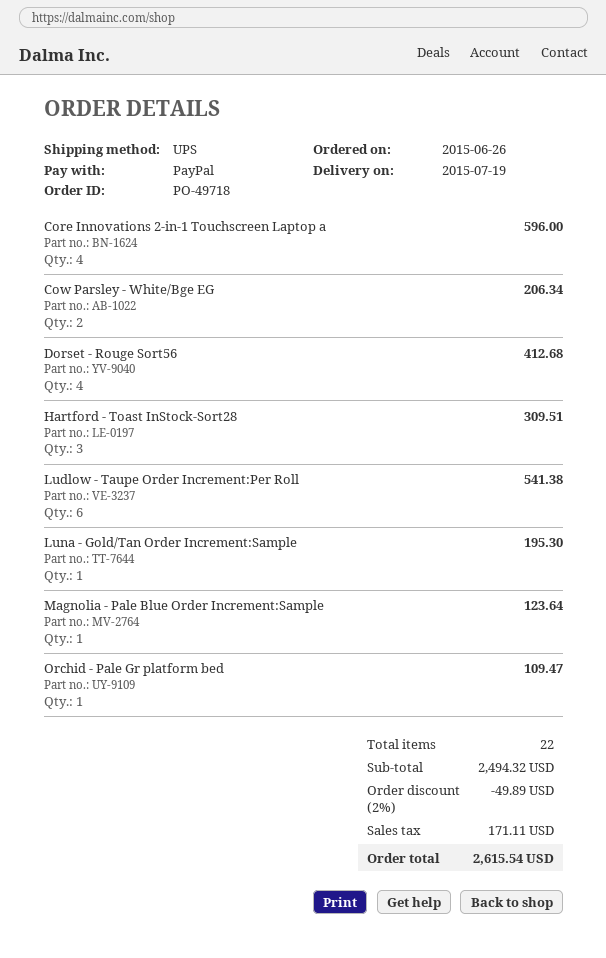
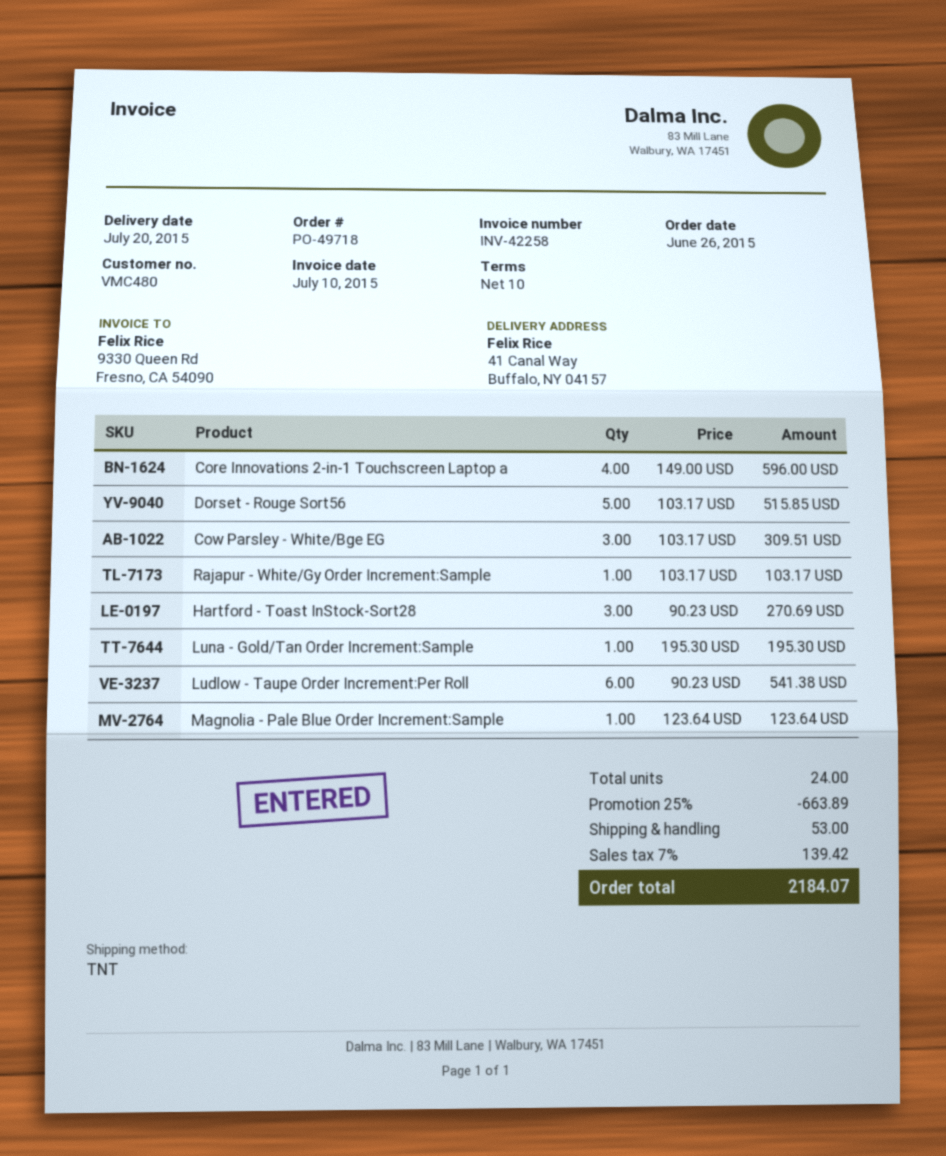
delivery date: 2015-07-19 -> 2015-07-20
shipping method: UPS -> TNT
Cow Parsley - White/Bge EG: 2 for 206.34 -> 3 for 309.51
Dorset - Rouge Sort56: 4 for 412.68 -> 5 for 515.85
Hartford - Toast InStock-Sort28: 3 for 309.51 -> 3 for 270.69
Orchid - Pale Gr platform bed: 1 for 109.47 -> none
Rajapur - White/Gy Order Increment:Sample: none -> 1 for 103.17
total quantity: 22 -> 24
discount: 2% = 49.89 -> 25% = 663.89
shipping: none -> 53.00
tax: 171.11 -> 139.42
total: 2615.54 -> 2184.07

